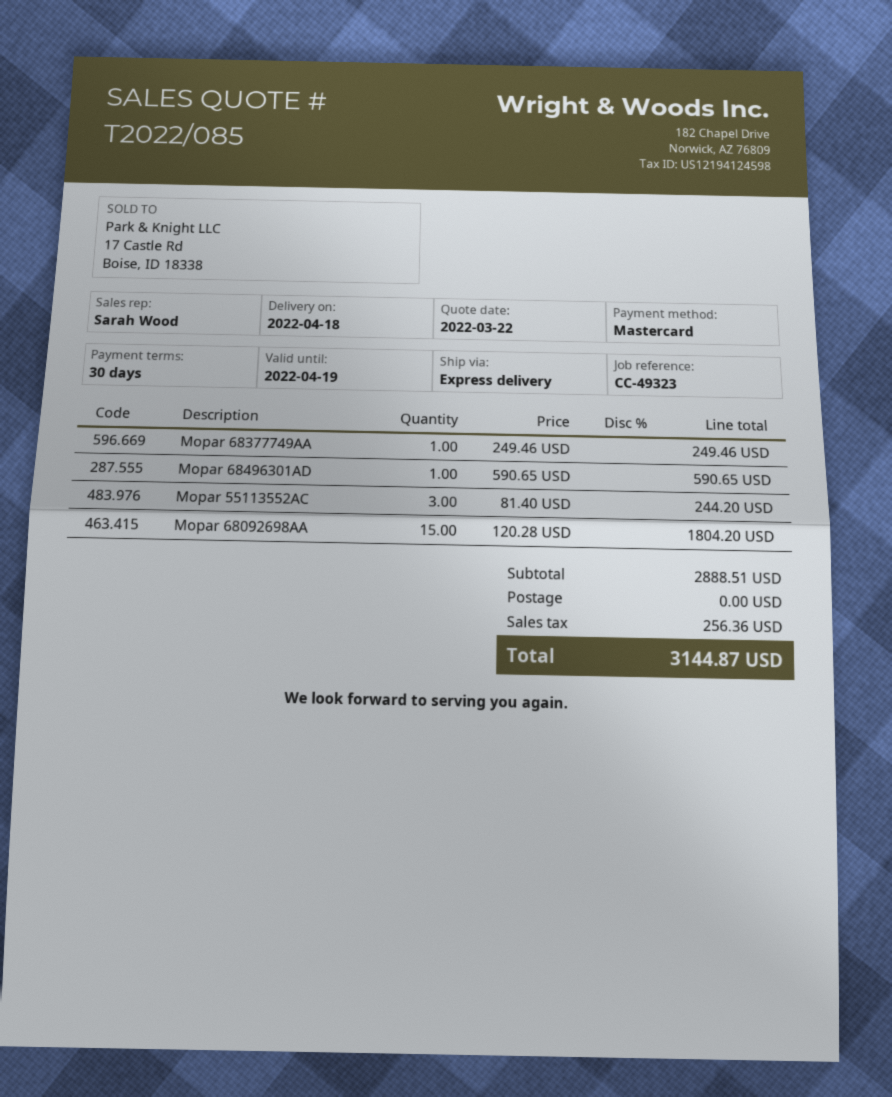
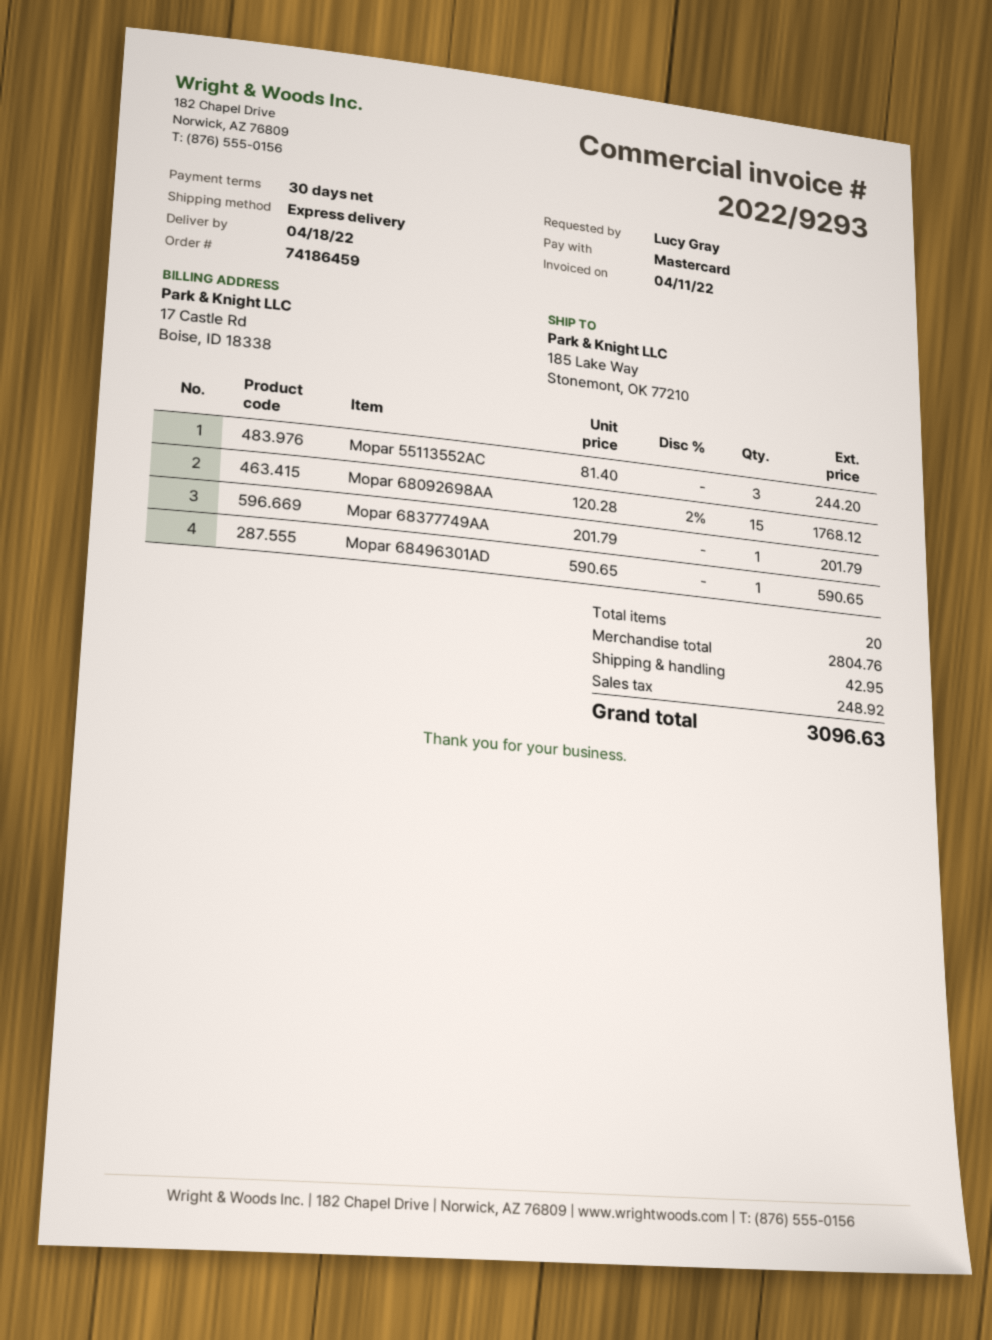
Mopar 68377749AA: 1 x 249.46 = 249.46 -> 1 x 201.79 = 201.79
Mopar 68092698AA: 15 x 120.28 = 1804.20 -> 15 x 120.28 - 2% = 1768.12
subtotal: 2888.51 -> 2804.76
shipping: 0.00 -> 42.95
tax: 256.36 -> 248.92
total: 3144.87 -> 3096.63

